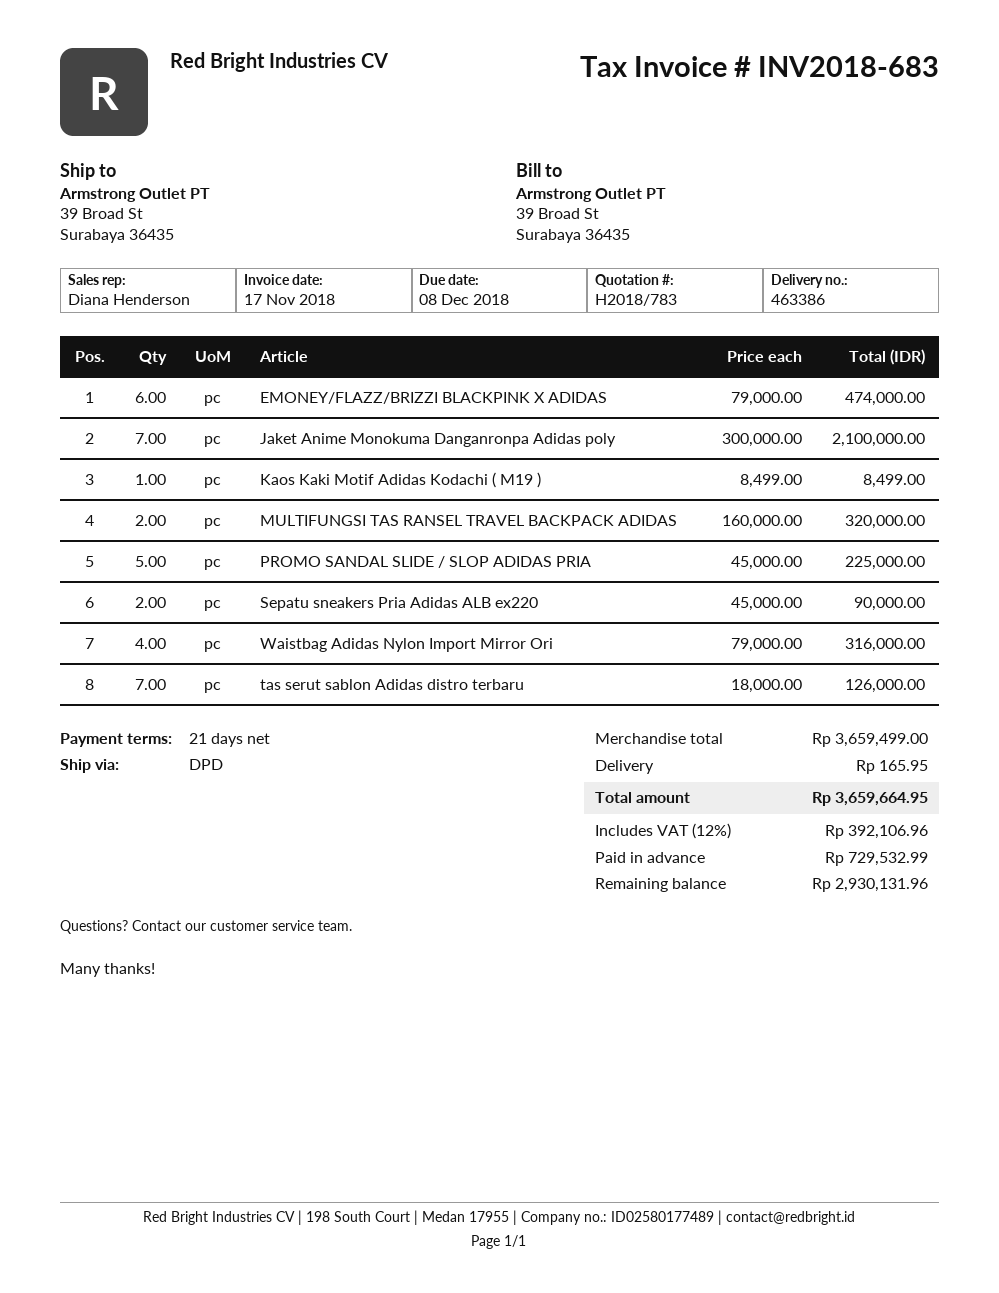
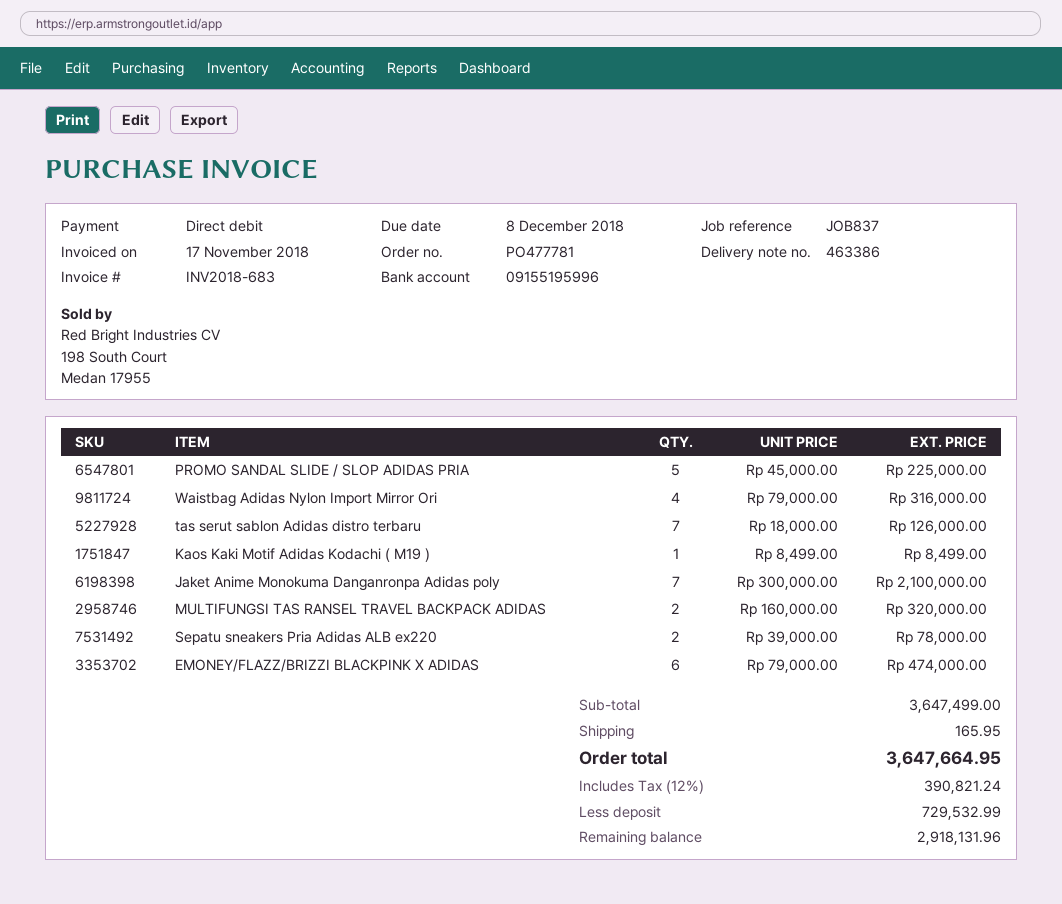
Sepatu sneakers Pria Adidas ALB ex220: 2 x 45000.00 = 90000.00 -> 2 x 39000.00 = 78000.00
subtotal: 3659499.00 -> 3647499.00
tax: 12% = 392106.96 -> 12% = 390821.24
total: 3659664.95 -> 3647664.95
balance: 2930131.96 -> 2918131.96

